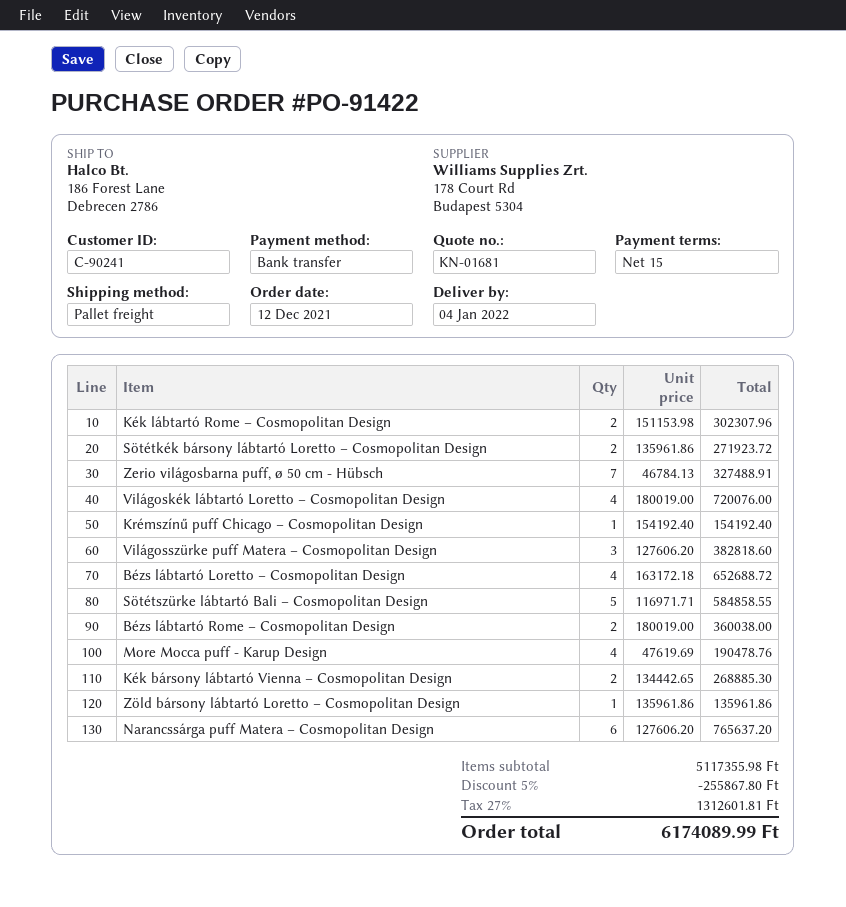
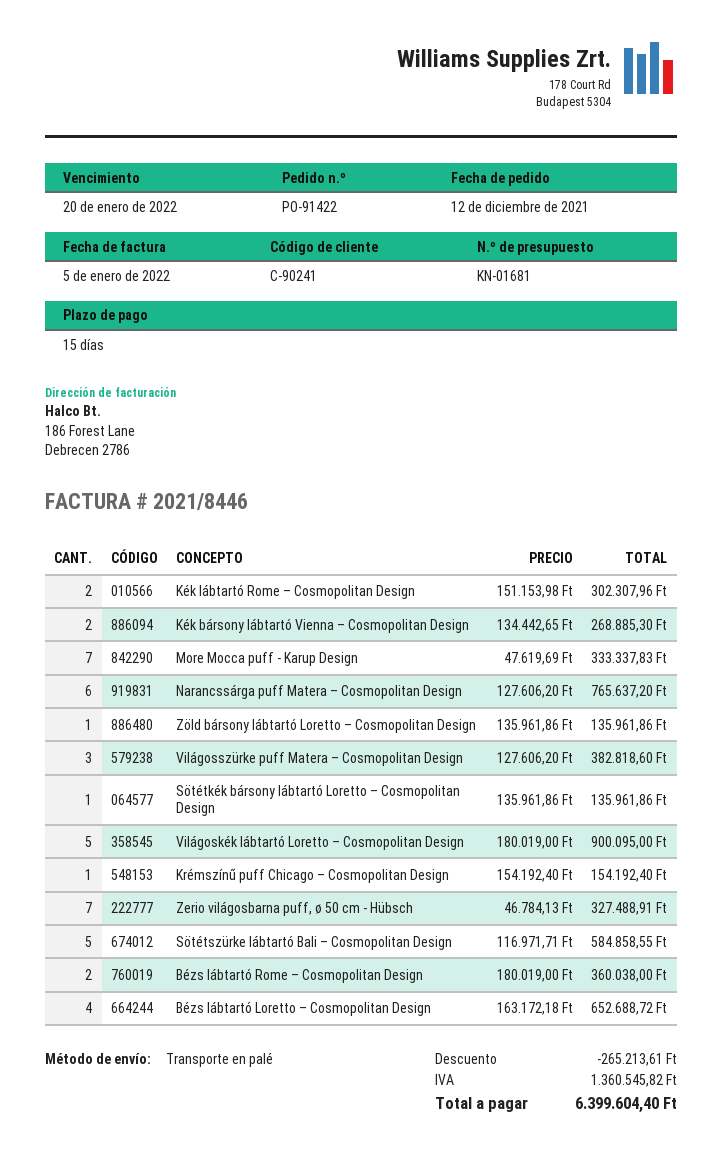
Sötétkék bársony lábtartó Loretto – Cosmopolitan Design: 2 x 135961.86 = 271923.72 -> 1 x 135961.86 = 135961.86
Világoskék lábtartó Loretto – Cosmopolitan Design: 4 x 180019.00 = 720076.00 -> 5 x 180019.00 = 900095.00
More Mocca puff - Karup Design: 4 x 47619.69 = 190478.76 -> 7 x 47619.69 = 333337.83
discount: 255867.80 -> 265213.61
tax: 1312601.81 -> 1360545.82
total: 6174089.99 -> 6399604.40

